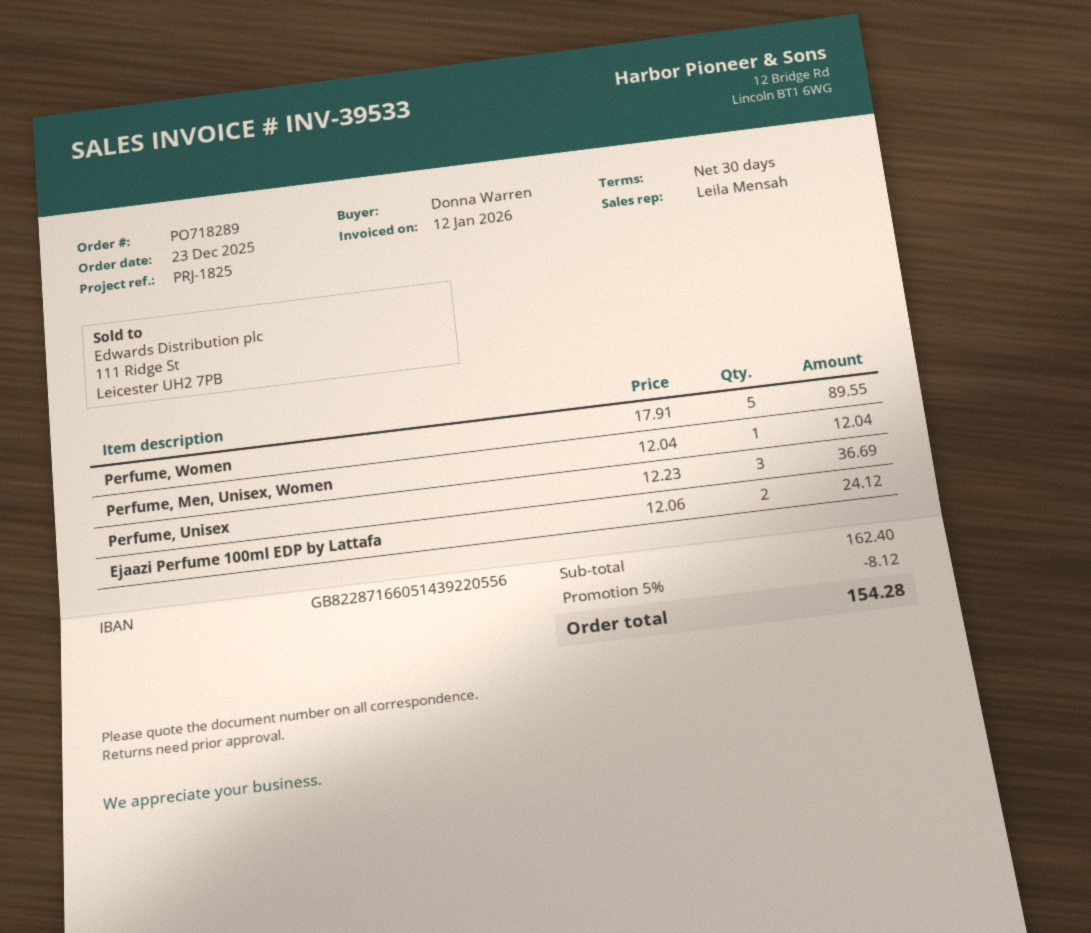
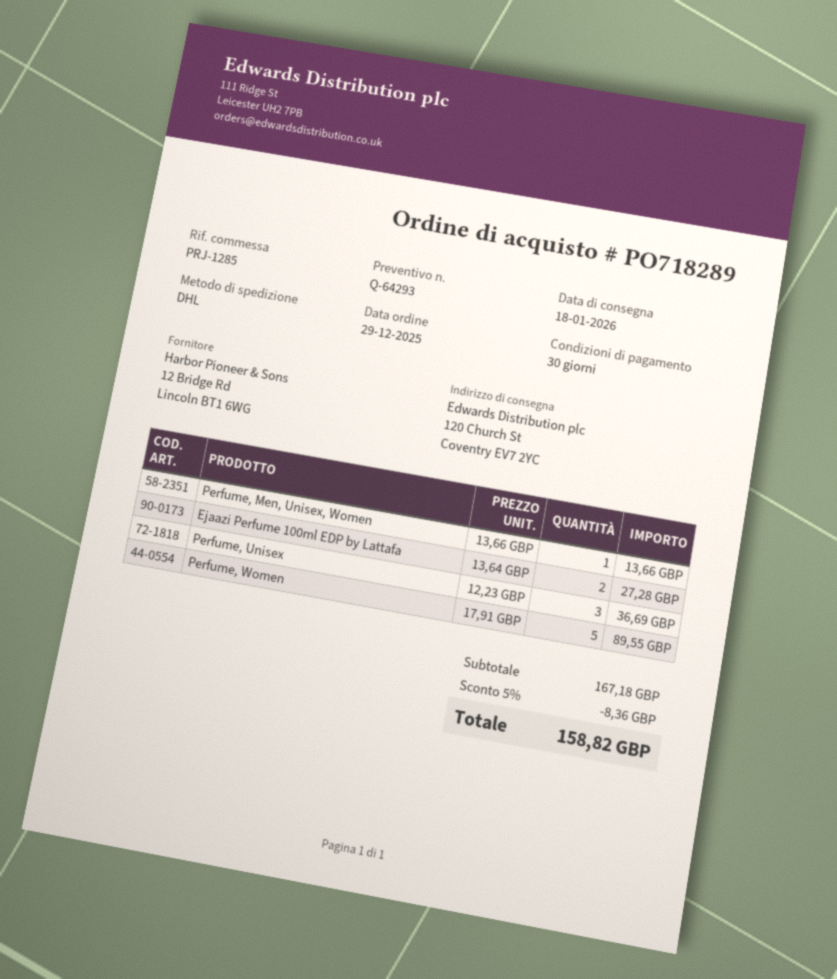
order date: 2025-12-23 -> 2025-12-29
reference: PRJ-1825 -> PRJ-1285
Perfume, Men, Unisex, Women: 1 x 12.04 = 12.04 -> 1 x 13.66 = 13.66
Ejaazi Perfume 100ml EDP by Lattafa: 2 x 12.06 = 24.12 -> 2 x 13.64 = 27.28
subtotal: 162.40 -> 167.18
discount: 5% = 8.12 -> 5% = 8.36
total: 154.28 -> 158.82

